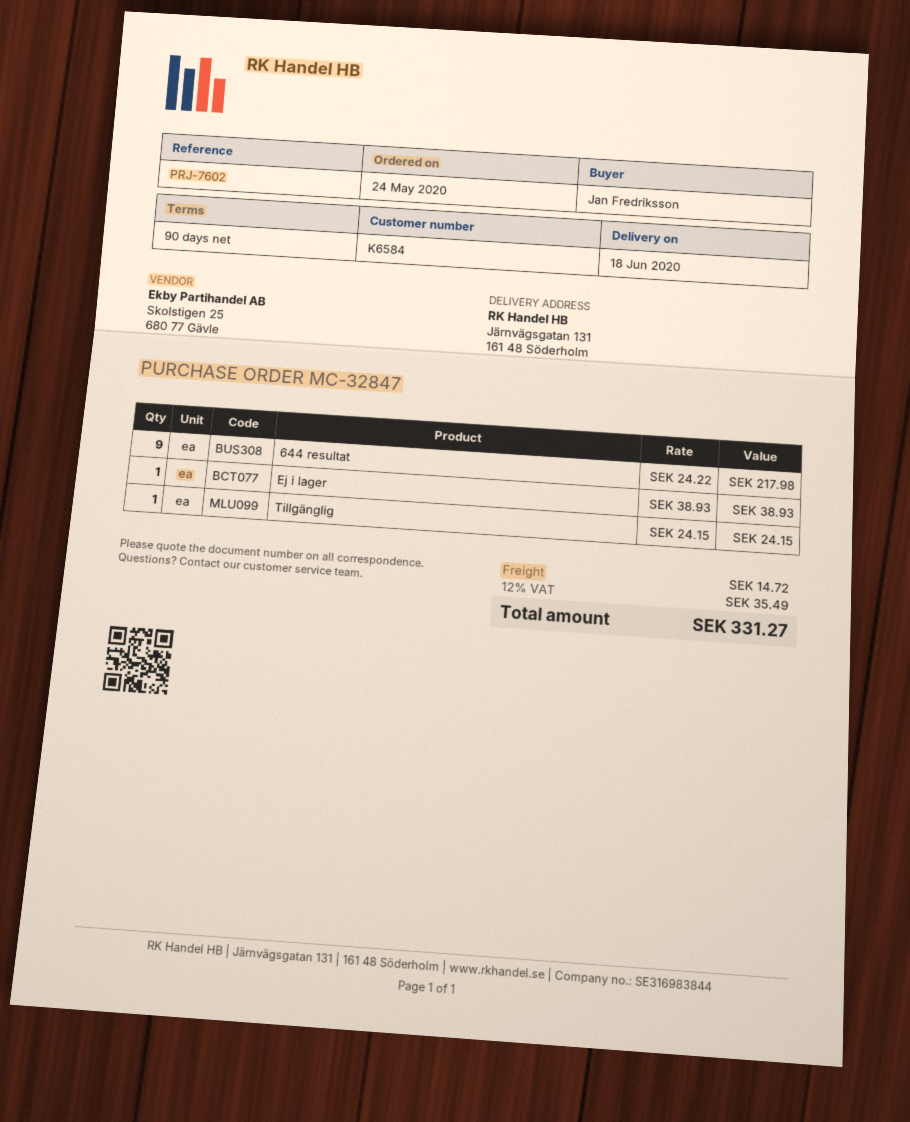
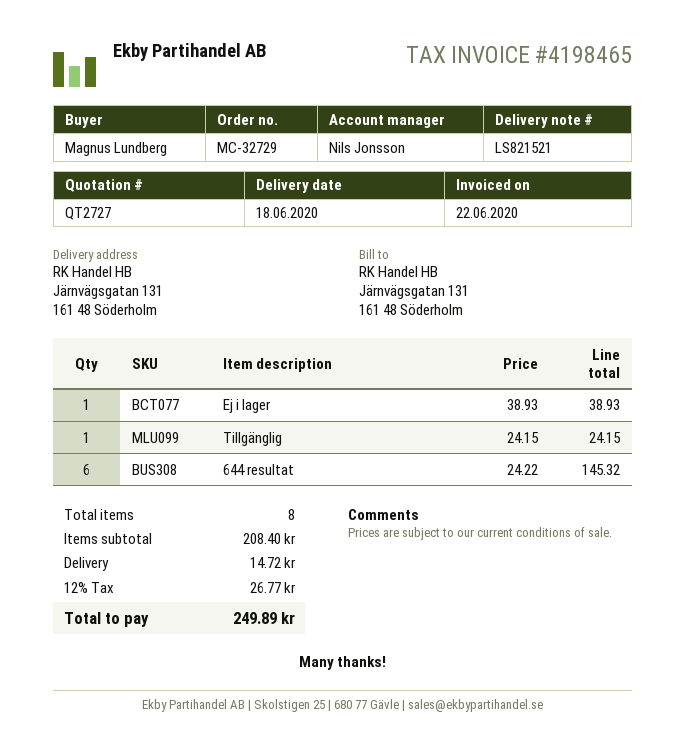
order number: MC-32847 -> MC-32729
ordered by: Jan Fredriksson -> Magnus Lundberg
644 resultat: 9 x 24.22 = 217.98 -> 6 x 24.22 = 145.32
tax: 12% = 35.49 -> 12% = 26.77
total: 331.27 -> 249.89

